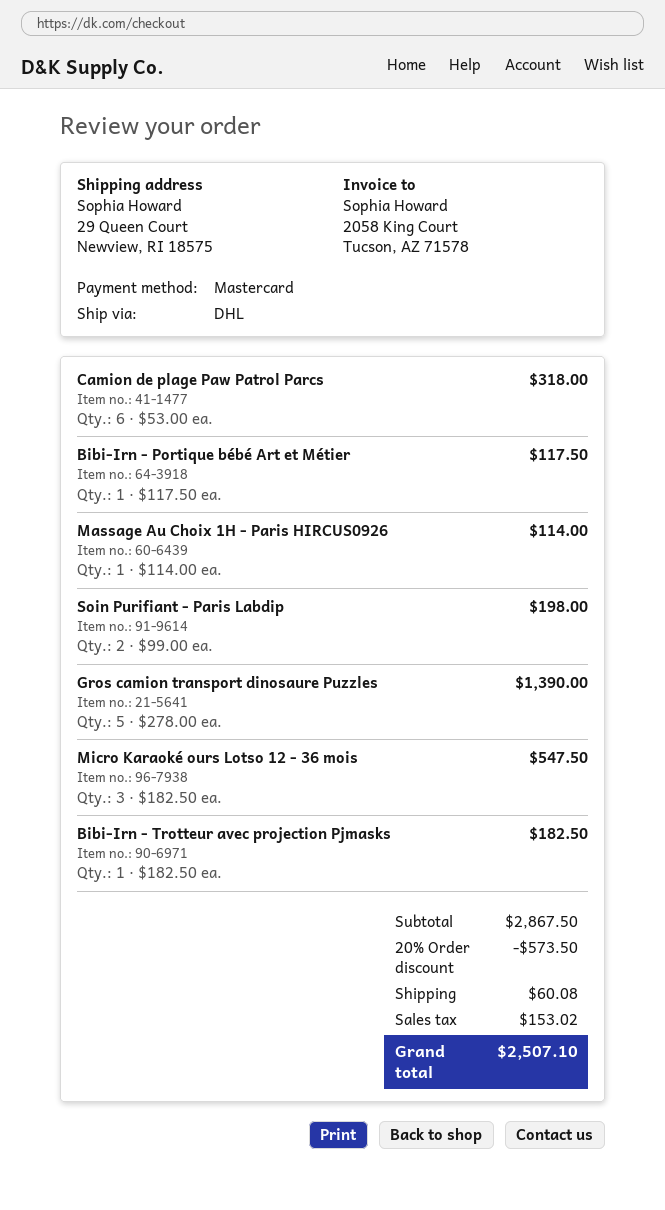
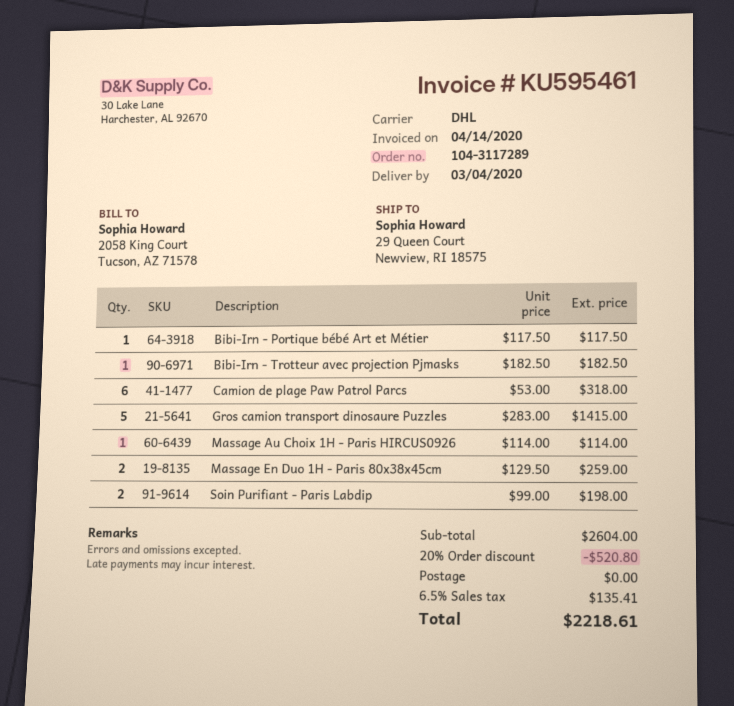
Gros camion transport dinosaure Puzzles: 5 x 278.00 = 1390.00 -> 5 x 283.00 = 1415.00
Micro Karaoké ours Lotso 12 - 36 mois: 3 x 182.50 = 547.50 -> none
Massage En Duo 1H - Paris 80x38x45cm: none -> 2 x 129.50 = 259.00
subtotal: 2867.50 -> 2604.00
discount: 20% = 573.50 -> 20% = 520.80
shipping: 60.08 -> 0.00
tax: 153.02 -> 135.41
total: 2507.10 -> 2218.61

